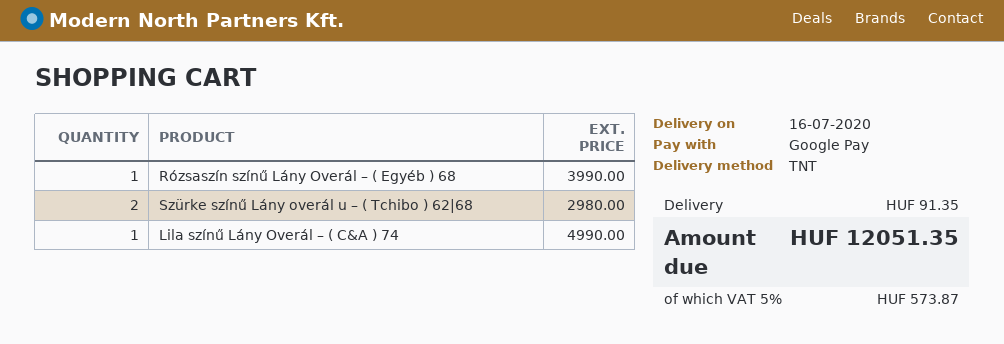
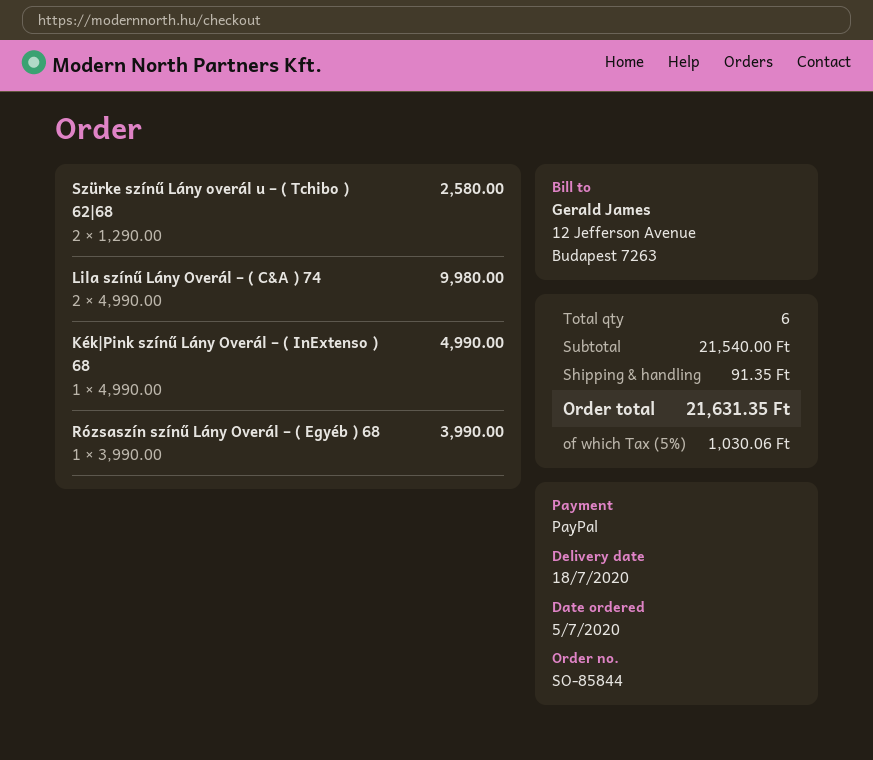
delivery date: 2020-07-16 -> 2020-07-18
payment method: Google Pay -> PayPal
Szürke színű Lány overál u – ( Tchibo ) 62|68: 2 for 2980.00 -> 2 for 2580.00
Lila színű Lány Overál – ( C&A ) 74: 1 for 4990.00 -> 2 for 9980.00
Kék|Pink színű Lány Overál – ( InExtenso ) 68: none -> 1 for 4990.00
tax: 5% = 573.87 -> 5% = 1030.06
total: 12051.35 -> 21631.35

